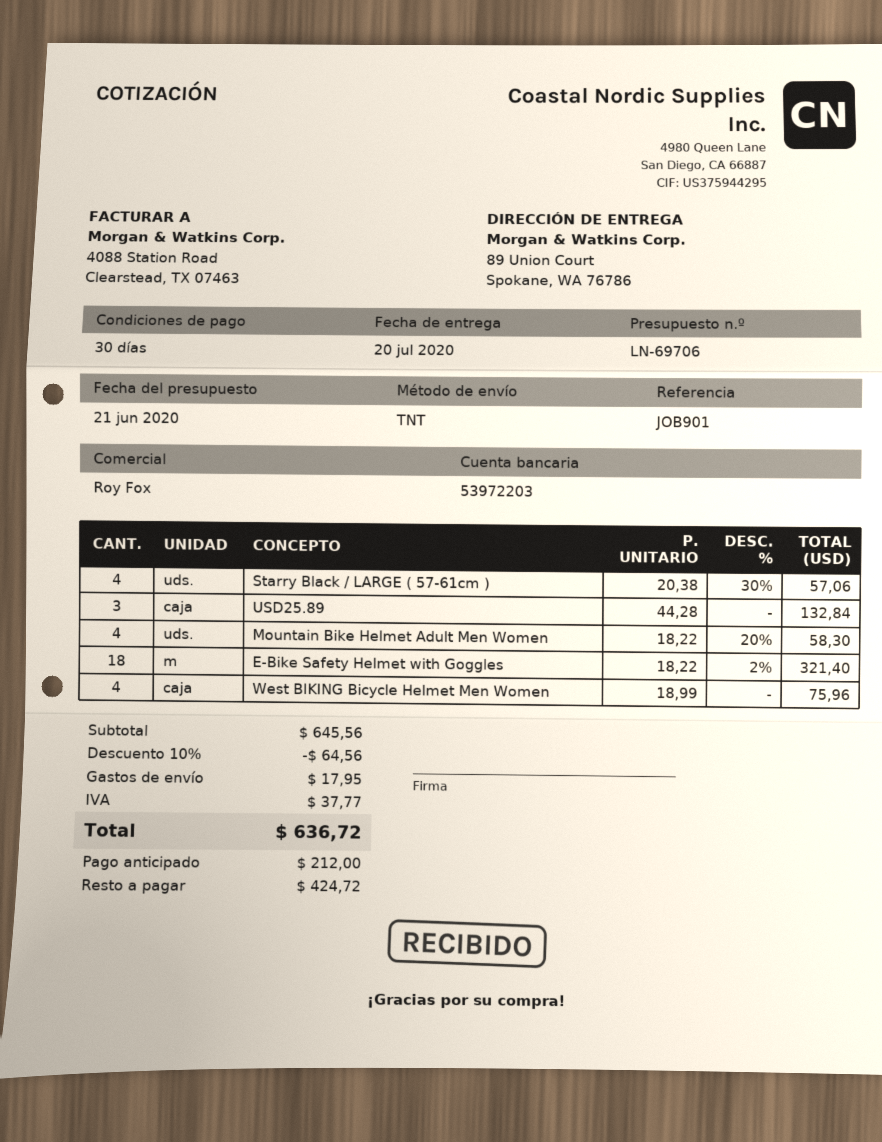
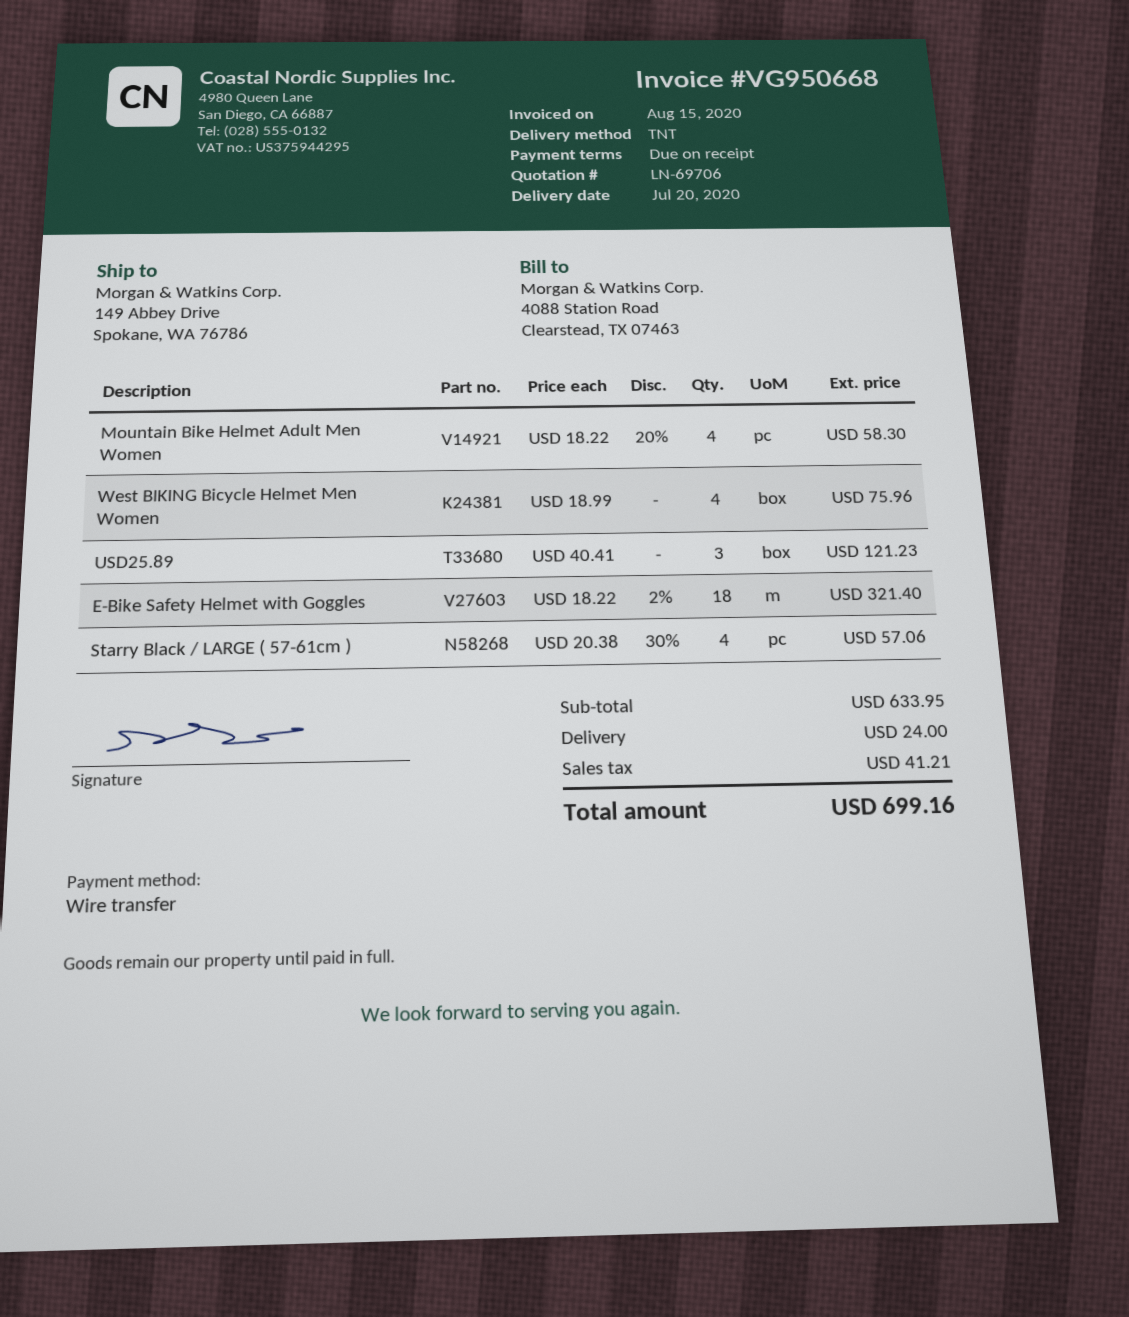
payment terms: 30 days -> on receipt
ship to: 89 Union Court, Spokane, WA 76786 -> 149 Abbey Drive, Spokane, WA 76786
USD25.89: 3 x 44.28 = 132.84 -> 3 x 40.41 = 121.23
subtotal: 645.56 -> 633.95
discount: 10% = 64.56 -> none
shipping: 17.95 -> 24.00
tax: 37.77 -> 41.21
total: 636.72 -> 699.16

